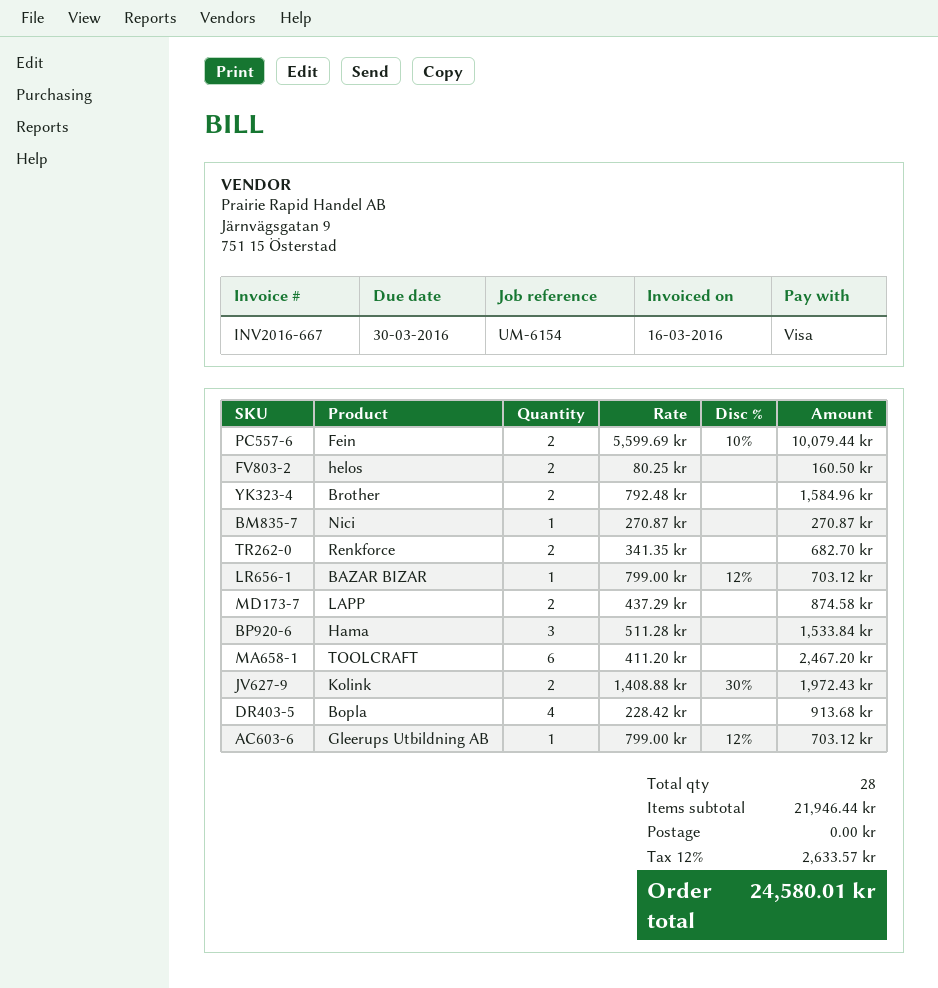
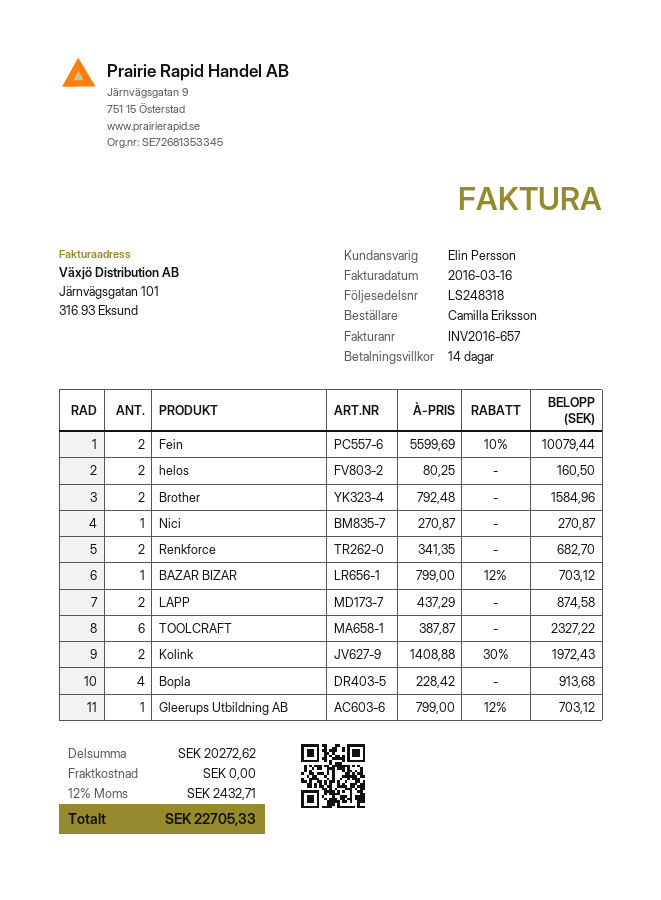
invoice number: INV2016-667 -> INV2016-657
Hama: 3 x 511.28 = 1533.84 -> none
TOOLCRAFT: 6 x 411.20 = 2467.20 -> 6 x 387.87 = 2327.22
subtotal: 21946.44 -> 20272.62
tax: 12% = 2633.57 -> 12% = 2432.71
total: 24580.01 -> 22705.33

